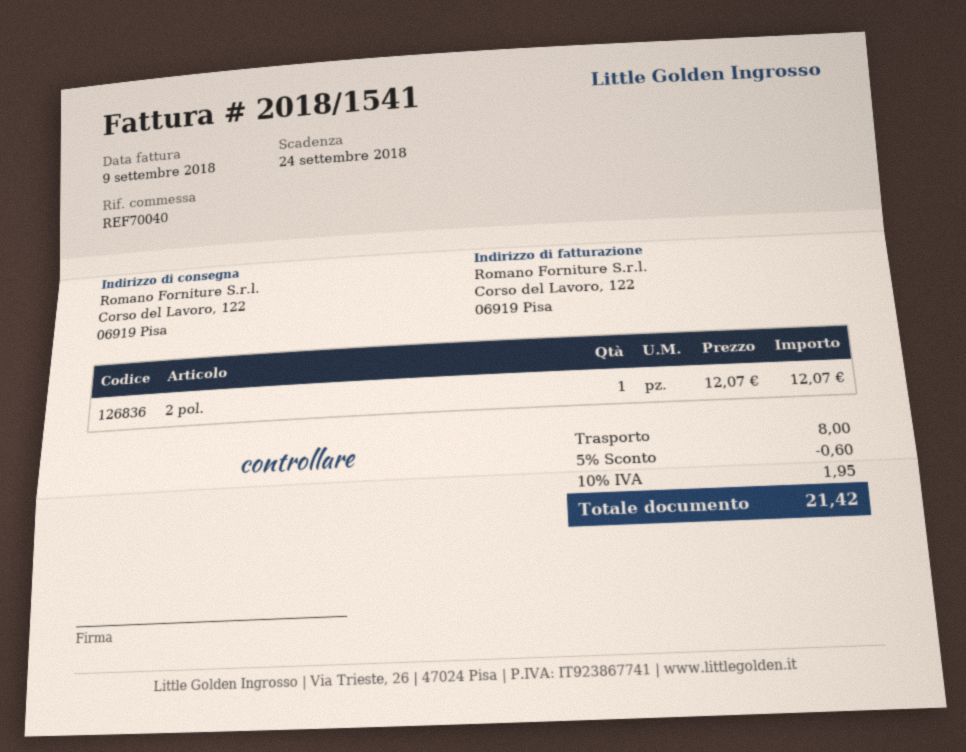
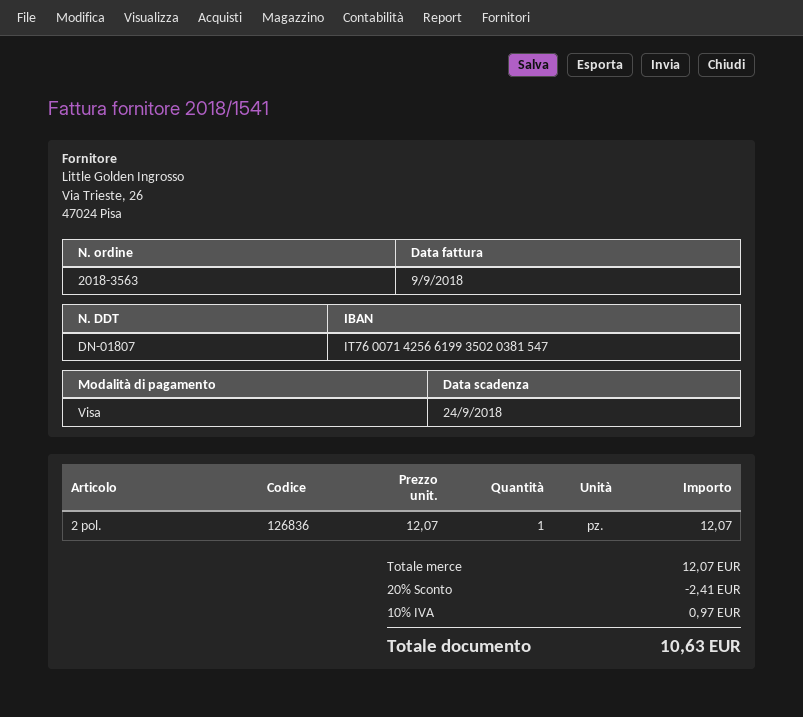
discount: 5% = 0.60 -> 20% = 2.41
shipping: 8.00 -> none
tax: 10% = 1.95 -> 10% = 0.97
total: 21.42 -> 10.63

